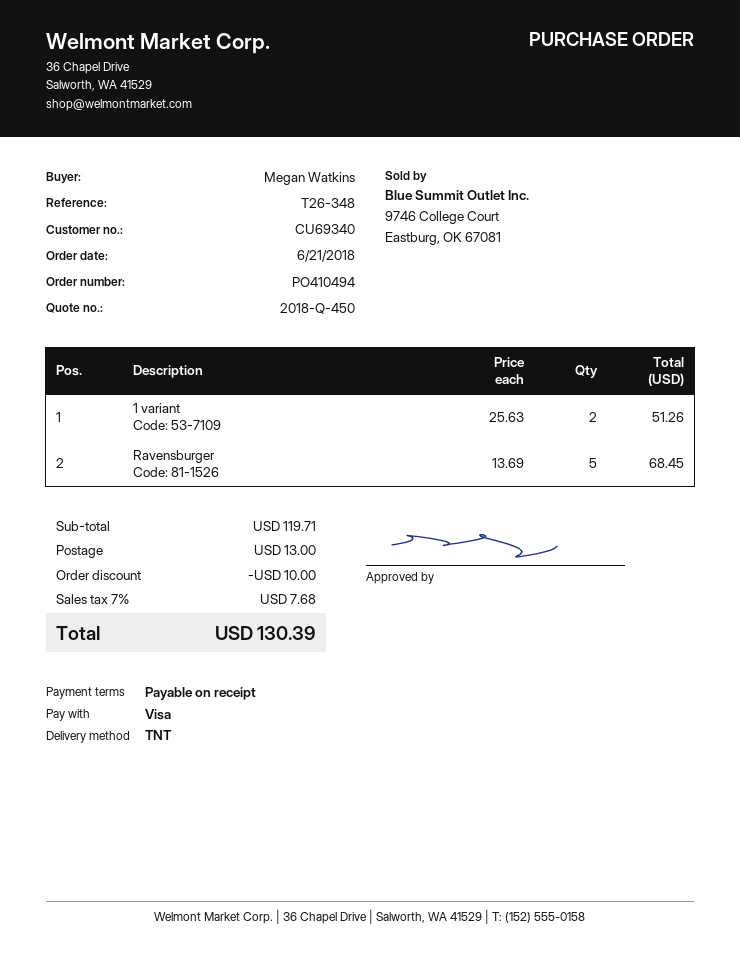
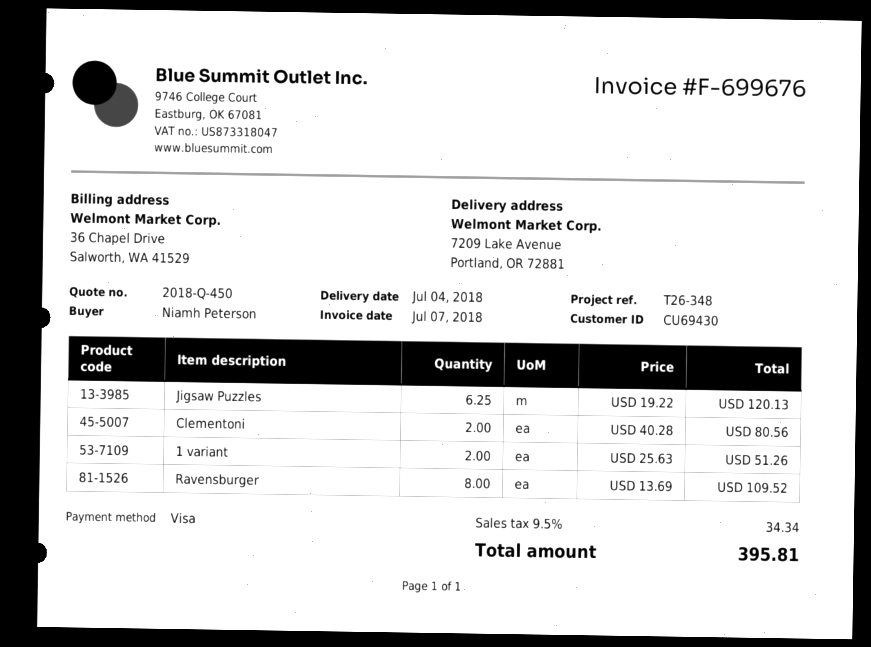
customer number: CU69340 -> CU69430
ordered by: Megan Watkins -> Niamh Peterson
Ravensburger: 5 x 13.69 = 68.45 -> 8 x 13.69 = 109.52
Jigsaw Puzzles: none -> 6.25 x 19.22 = 120.13
Clementoni: none -> 2 x 40.28 = 80.56
discount: 10.00 -> none
shipping: 13.00 -> none
tax: 7% = 7.68 -> 9.5% = 34.34
total: 130.39 -> 395.81

